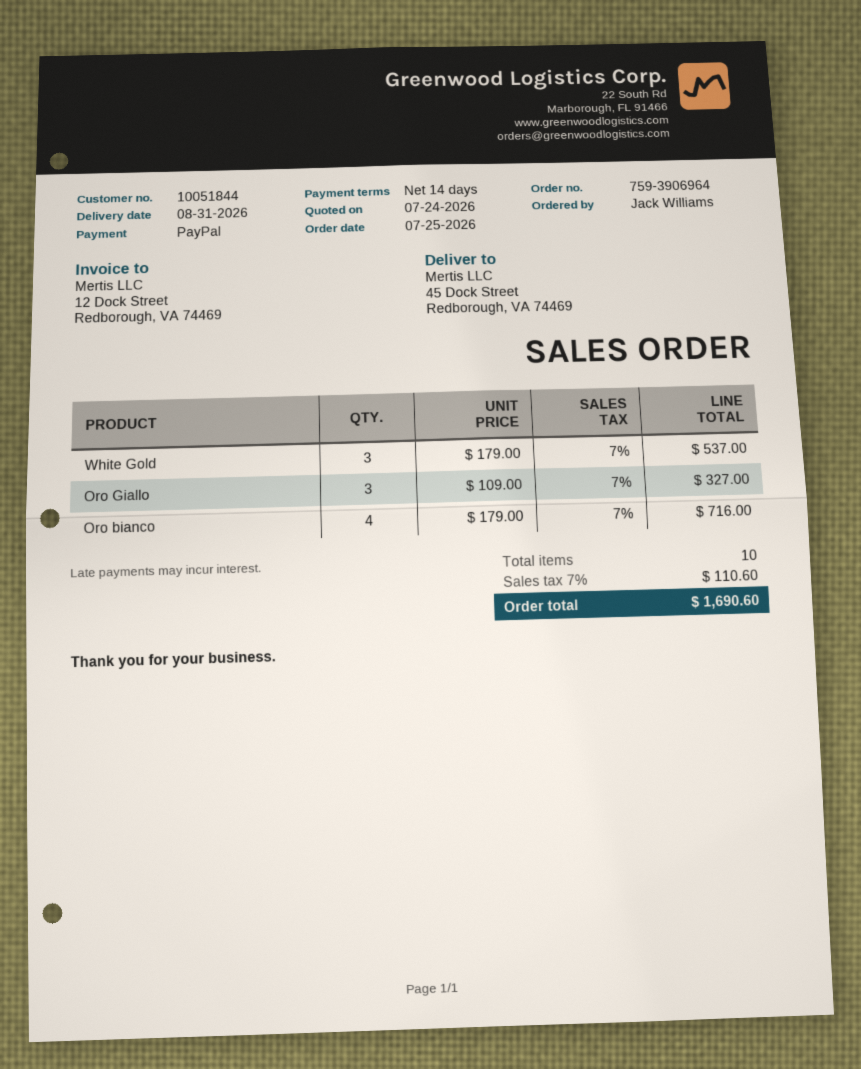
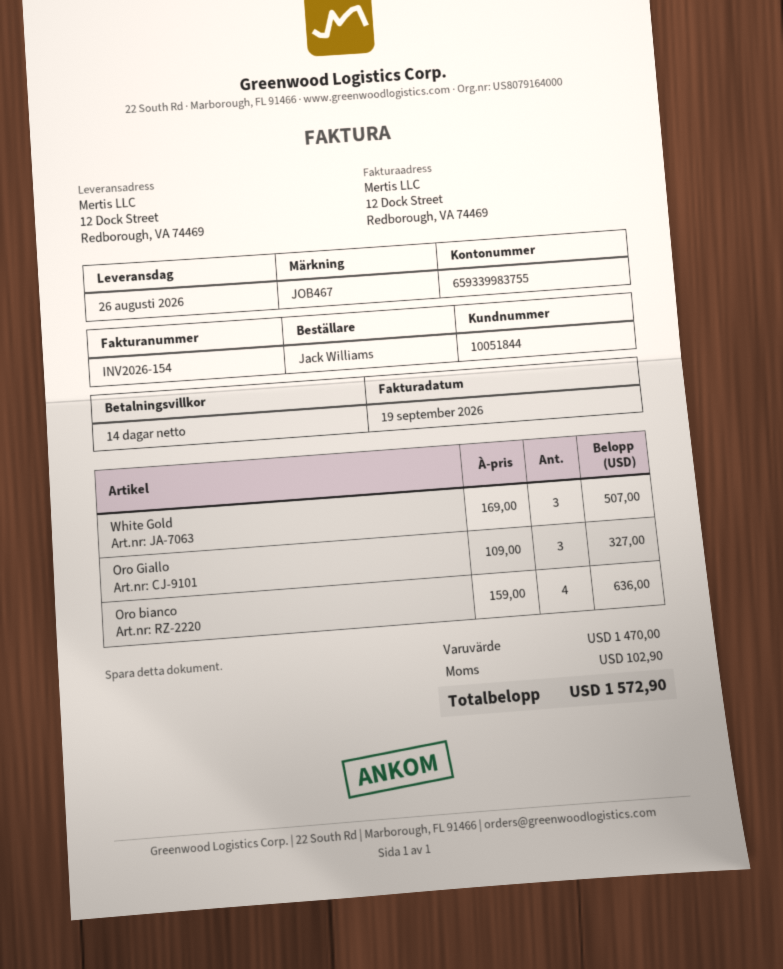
delivery date: 2026-08-31 -> 2026-08-26
ship to: 45 Dock Street, Redborough, VA 74469 -> 12 Dock Street, Redborough, VA 74469
White Gold: 3 x 179.00 = 537.00 -> 3 x 169.00 = 507.00
Oro bianco: 4 x 179.00 = 716.00 -> 4 x 159.00 = 636.00
tax: 110.60 -> 102.90
total: 1690.60 -> 1572.90

